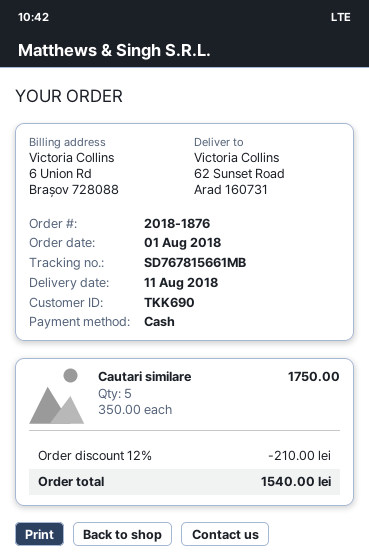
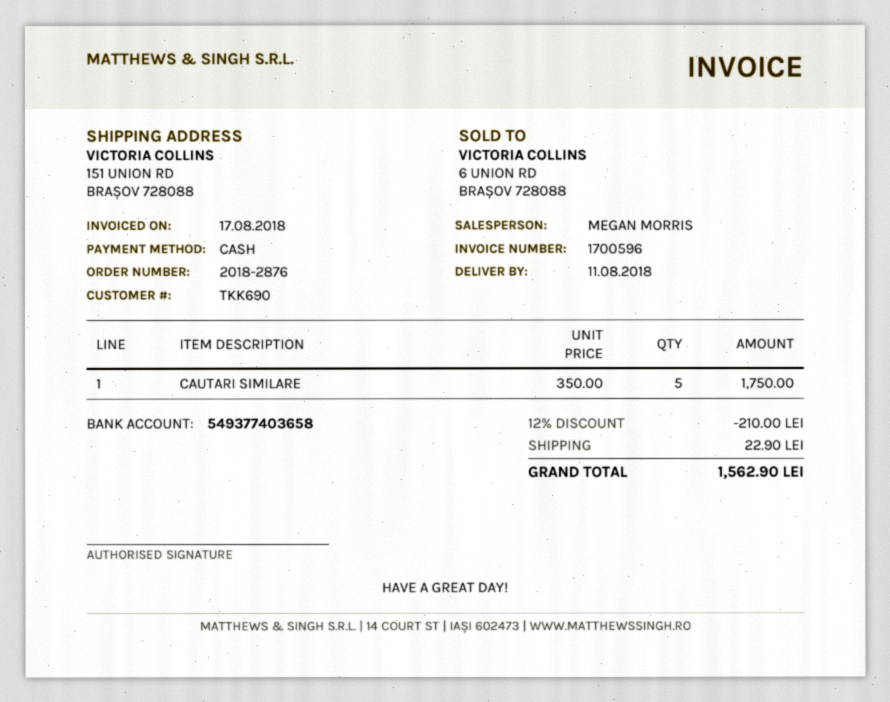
order number: 2018-1876 -> 2018-2876
ship to: 62 Sunset Road, Arad 160731 -> 151 UNION RD, BRAȘOV 728088
shipping: none -> 22.90
total: 1540.00 -> 1562.90

